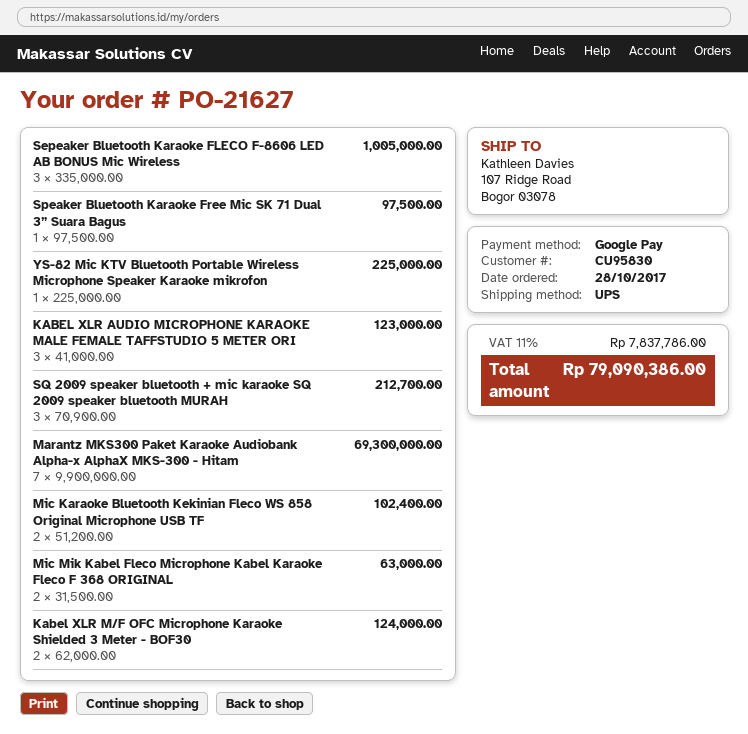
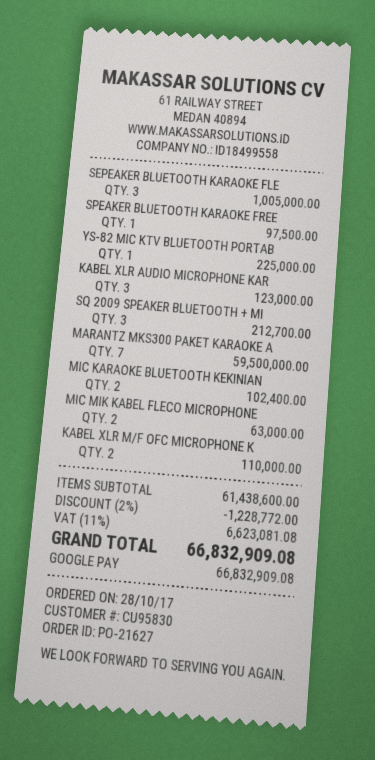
Marantz MKS300 Paket Karaoke Audiobank Alpha-x AlphaX MKS-300 - Hitam: 7 for 69300000.00 -> 7 for 59500000.00
Kabel XLR M/F OFC Microphone Karaoke Shielded 3 Meter - BOF30: 2 for 124000.00 -> 2 for 110000.00
discount: none -> 2% = 1228772.00
tax: 11% = 7837786.00 -> 11% = 6623081.08
total: 79090386.00 -> 66832909.08

